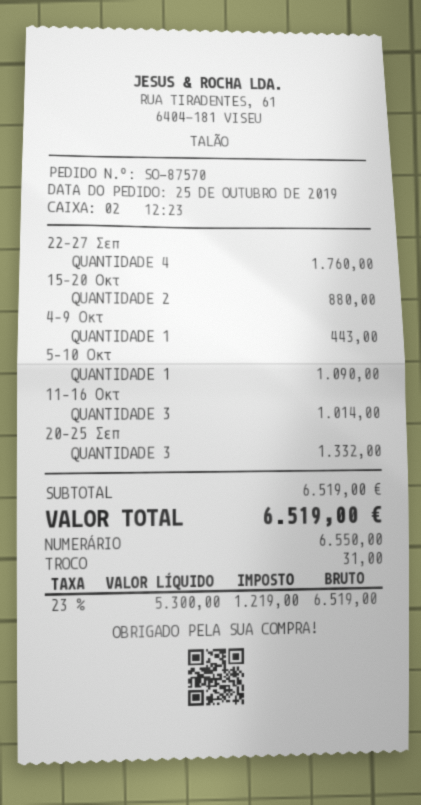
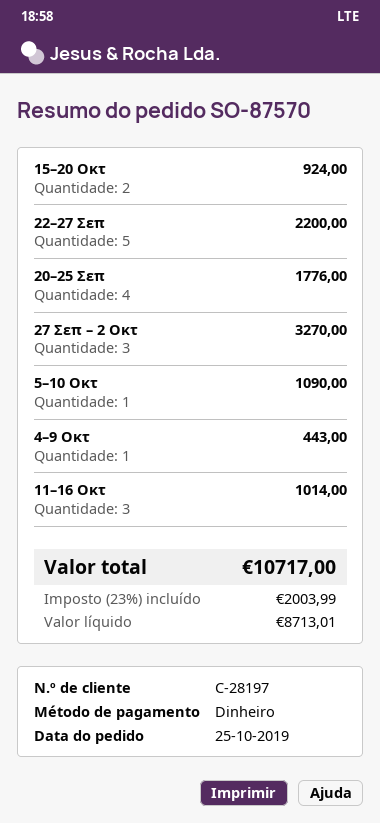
22–27 Σεπ: 4 for 1760.00 -> 5 for 2200.00
15–20 Οκτ: 2 for 880.00 -> 2 for 924.00
20–25 Σεπ: 3 for 1332.00 -> 4 for 1776.00
27 Σεπ – 2 Οκτ: none -> 3 for 3270.00
net: 5300.00 -> 8713.01
tax: 23% = 1219.00 -> 23% = 2003.99
total: 6519.00 -> 10717.00

